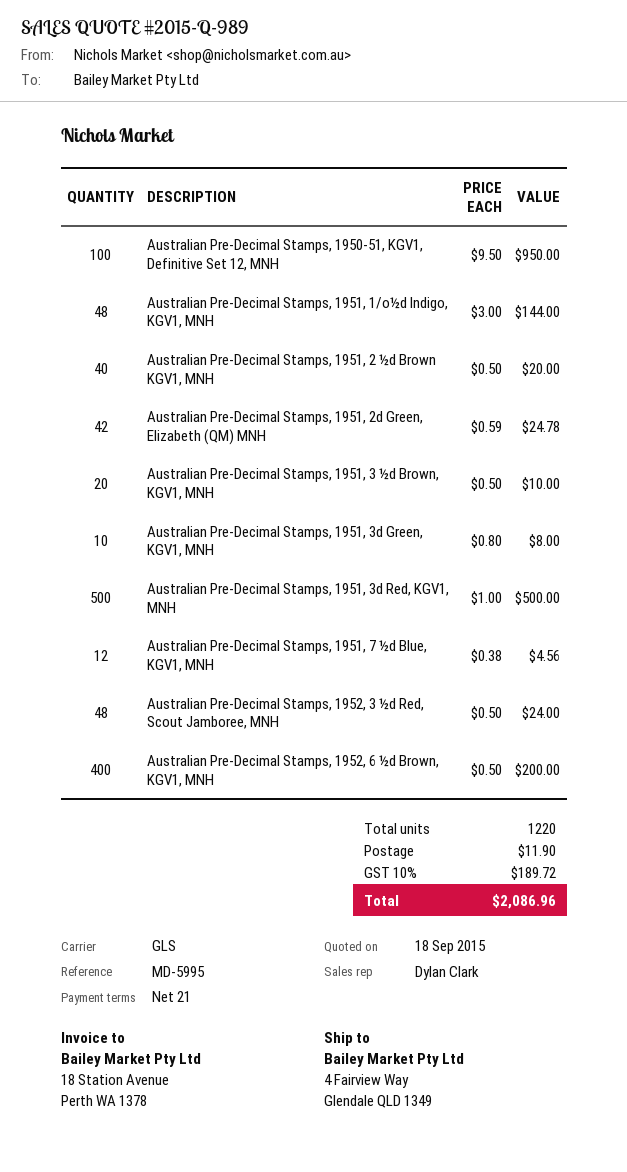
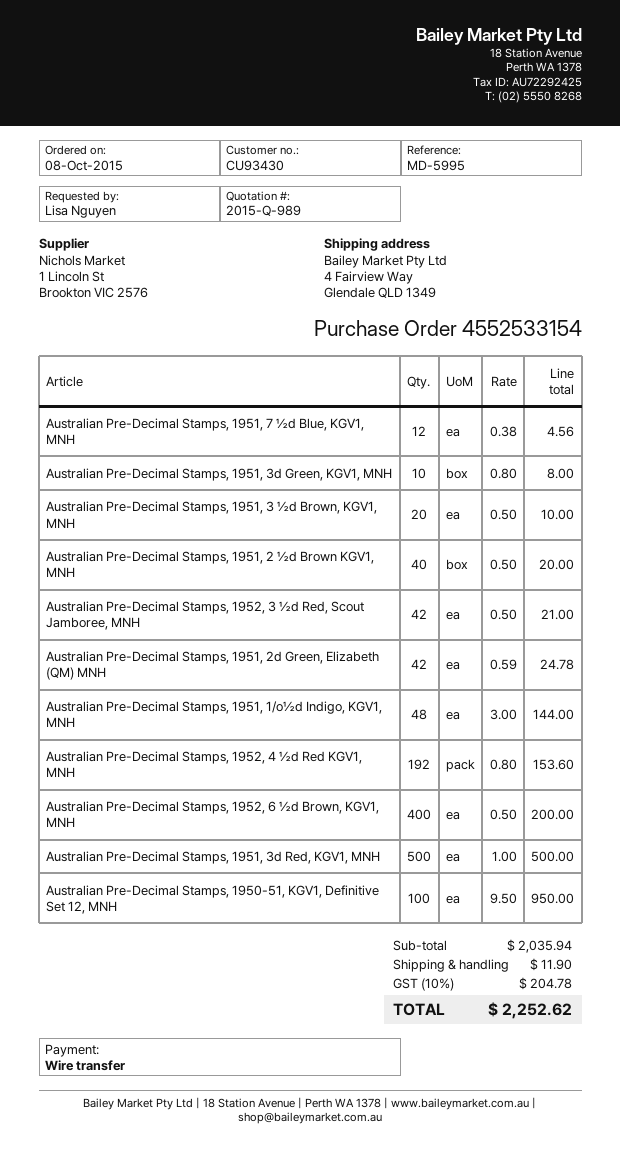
Australian Pre-Decimal Stamps, 1952, 3 ½d Red, Scout Jamboree, MNH: 48 x 0.50 = 24.00 -> 42 x 0.50 = 21.00
Australian Pre-Decimal Stamps, 1952, 4 ½d Red KGV1, MNH: none -> 192 x 0.80 = 153.60
tax: 10% = 189.72 -> 10% = 204.78
total: 2086.96 -> 2252.62

